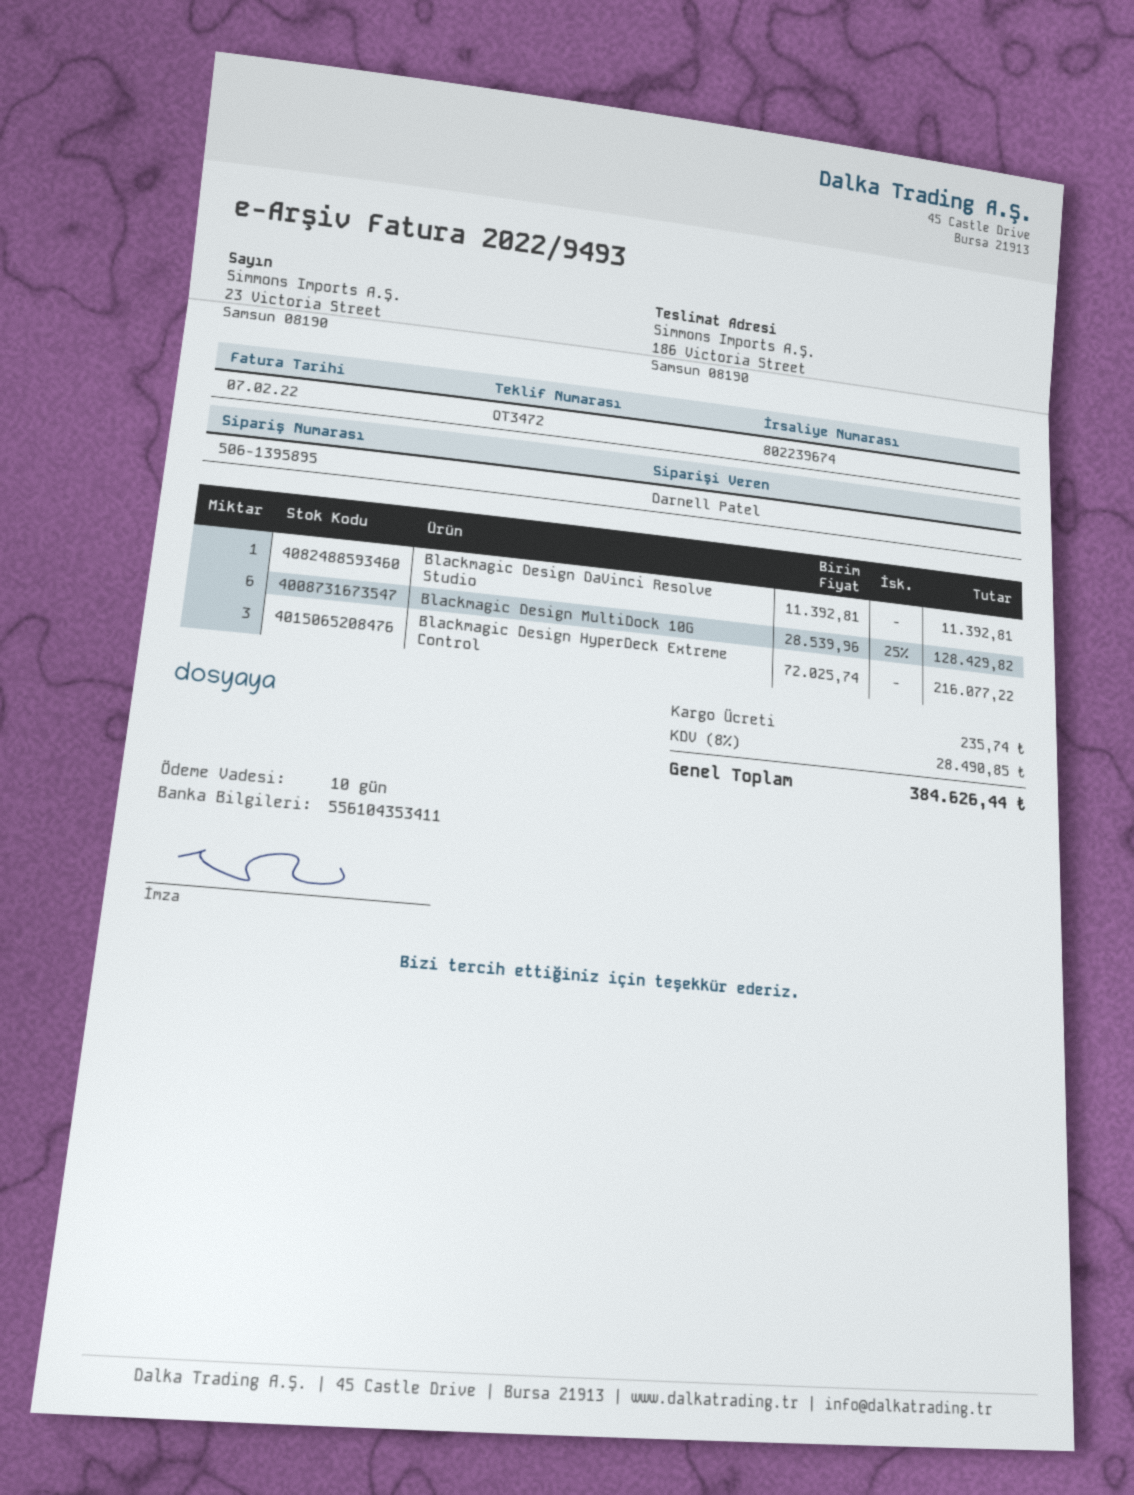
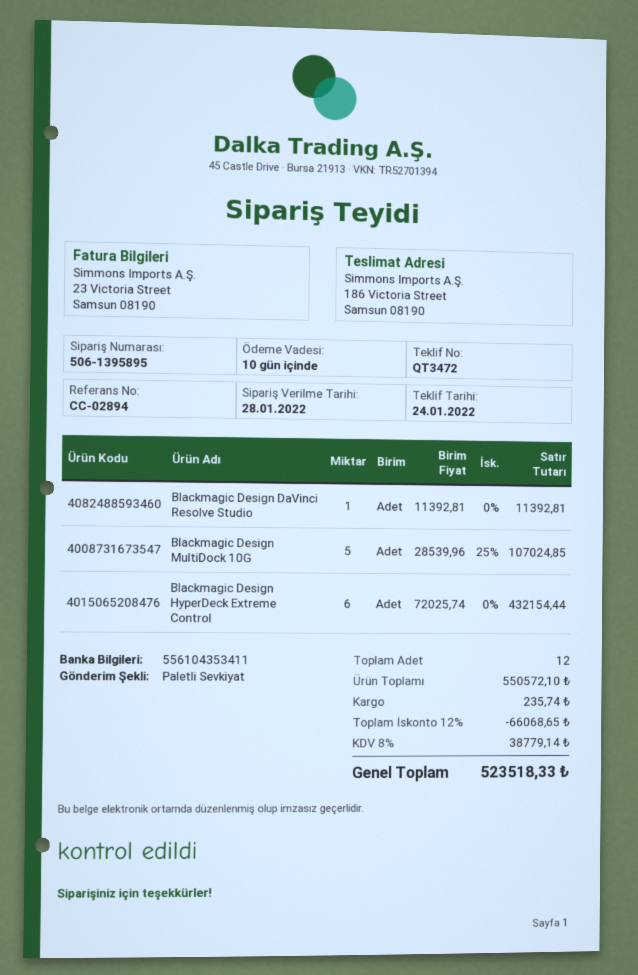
Blackmagic Design MultiDock 10G: 6 x 28539.96 - 25% = 128429.82 -> 5 x 28539.96 - 25% = 107024.85
Blackmagic Design HyperDeck Extreme Control: 3 x 72025.74 = 216077.22 -> 6 x 72025.74 = 432154.44
discount: none -> 12% = 66068.65
tax: 8% = 28490.85 -> 8% = 38779.14
total: 384626.44 -> 523518.33

